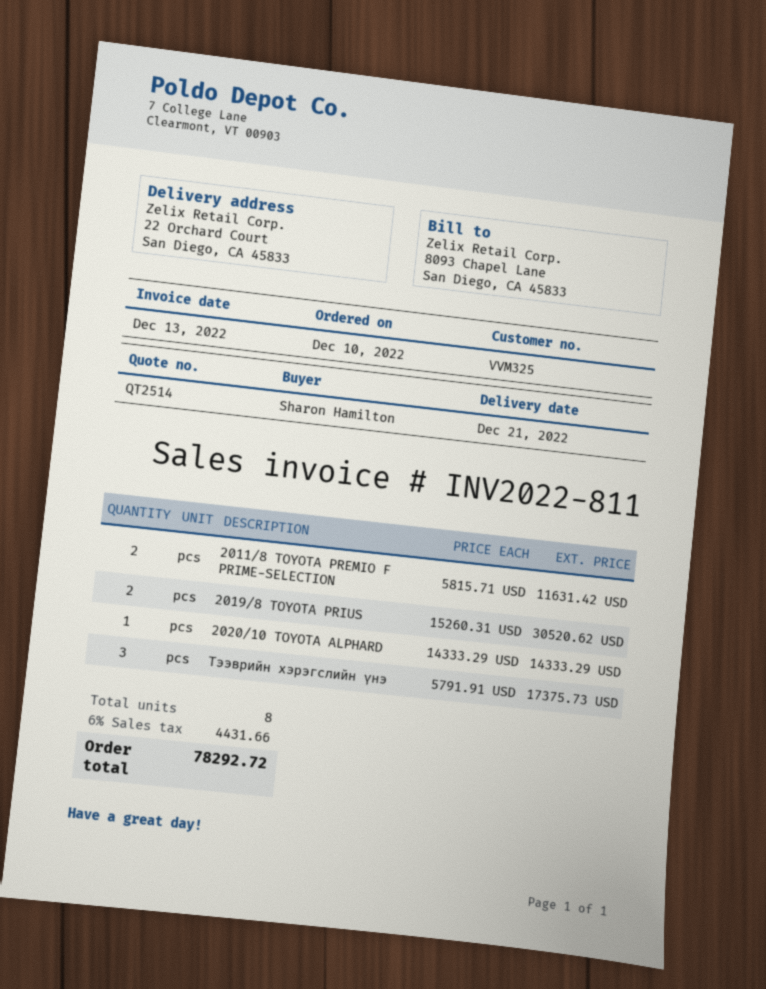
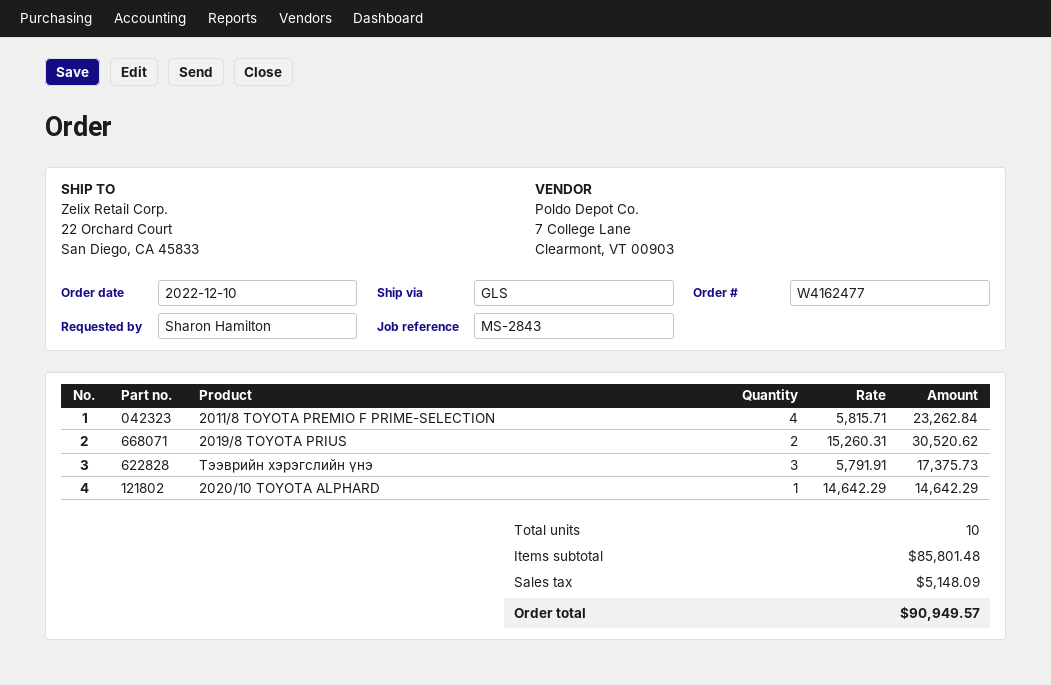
2011/8 TOYOTA PREMIO F PRIME-SELECTION: 2 x 5815.71 = 11631.42 -> 4 x 5815.71 = 23262.84
2020/10 TOYOTA ALPHARD: 1 x 14333.29 = 14333.29 -> 1 x 14642.29 = 14642.29
total quantity: 8 -> 10
tax: 4431.66 -> 5148.09
total: 78292.72 -> 90949.57

